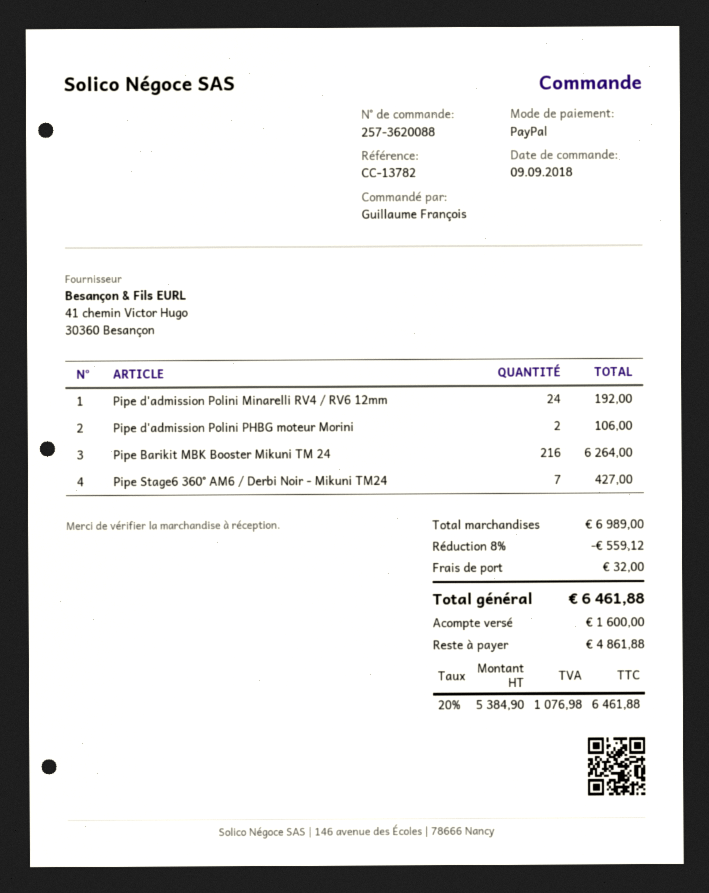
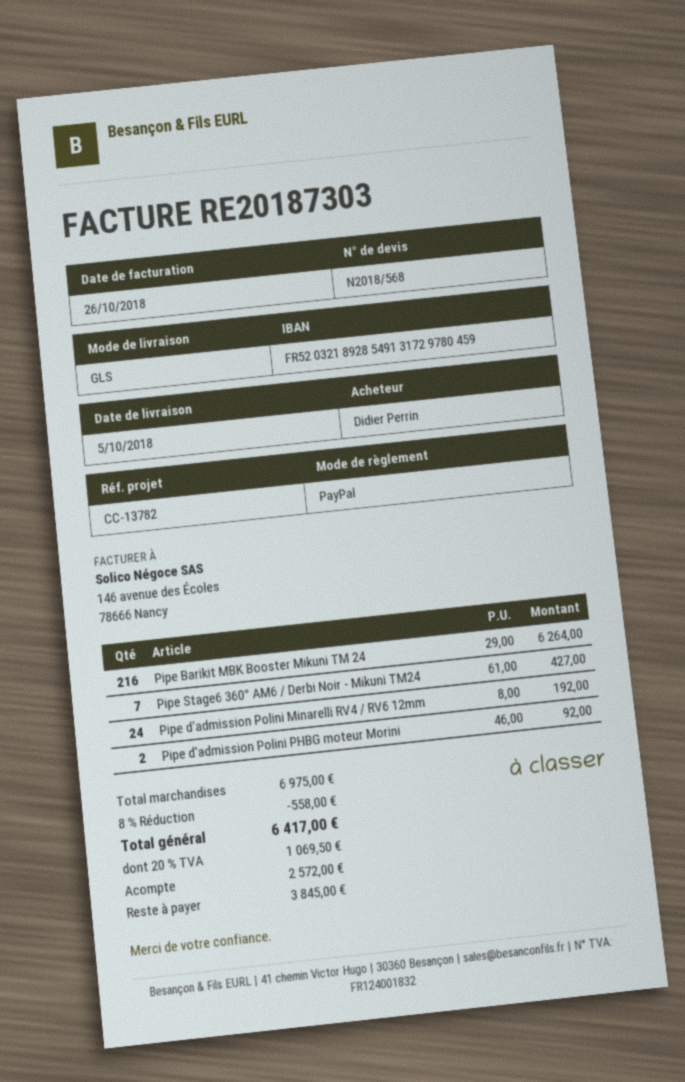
ordered by: Guillaume François -> Didier Perrin
Pipe d'admission Polini PHBG moteur Morini: 2 for 106.00 -> 2 for 92.00
subtotal: 6989.00 -> 6975.00
discount: 8% = 559.12 -> 8% = 558.00
shipping: 32.00 -> none
tax: 20% = 1076.98 -> 20% = 1069.50
total: 6461.88 -> 6417.00
deposit: 1600.00 -> 2572.00
balance: 4861.88 -> 3845.00

